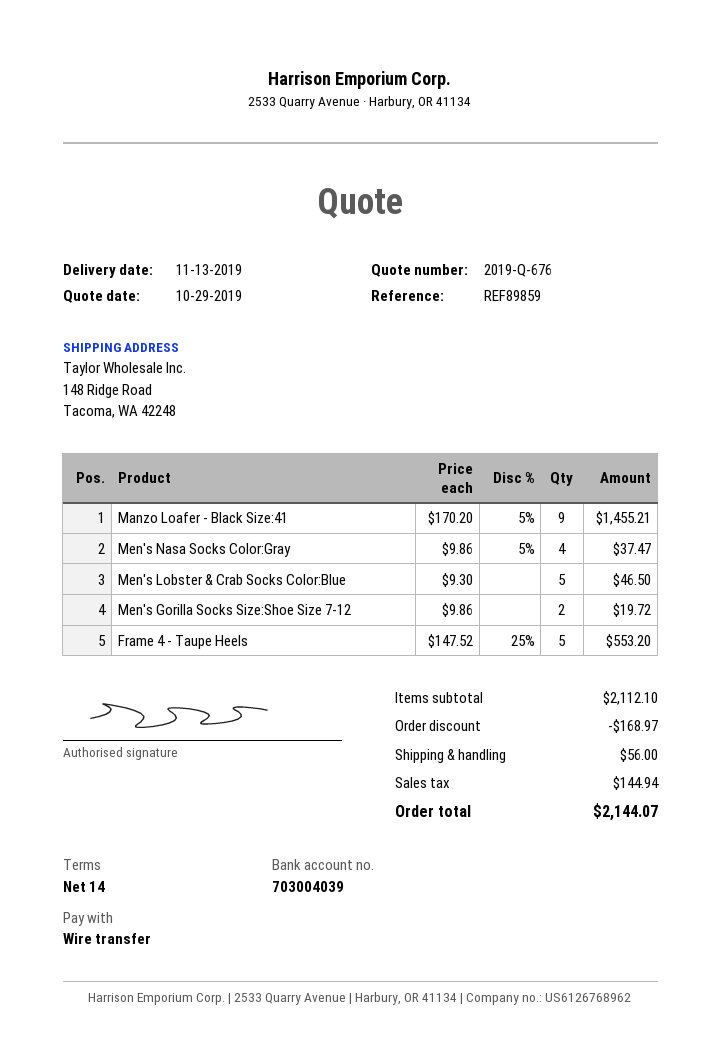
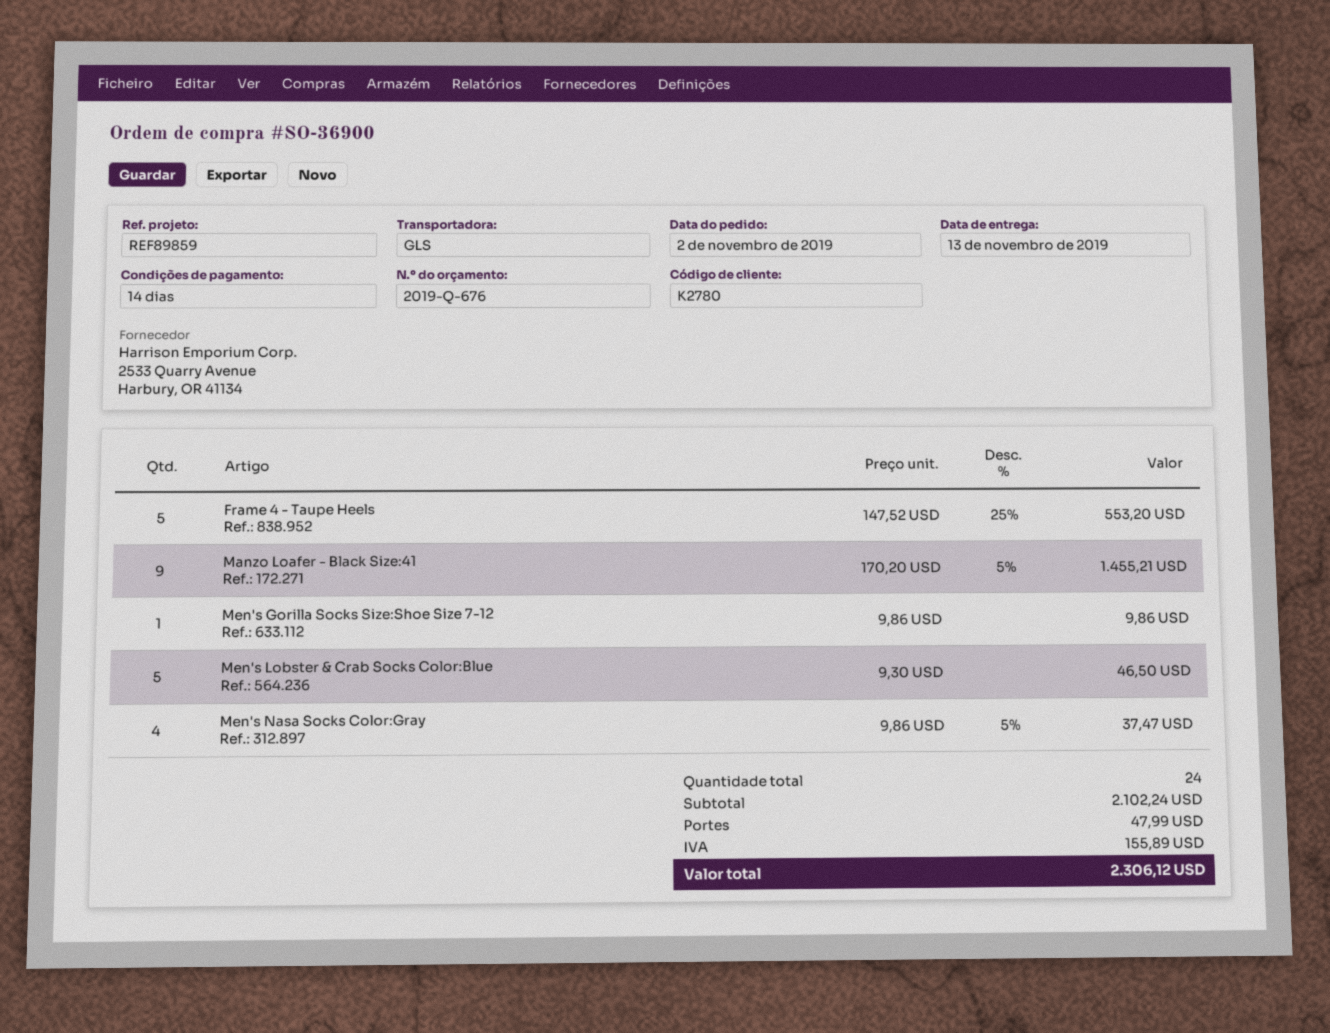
Men's Gorilla Socks Size:Shoe Size 7-12: 2 x 9.86 = 19.72 -> 1 x 9.86 = 9.86
subtotal: 2112.10 -> 2102.24
discount: 168.97 -> none
shipping: 56.00 -> 47.99
tax: 144.94 -> 155.89
total: 2144.07 -> 2306.12

